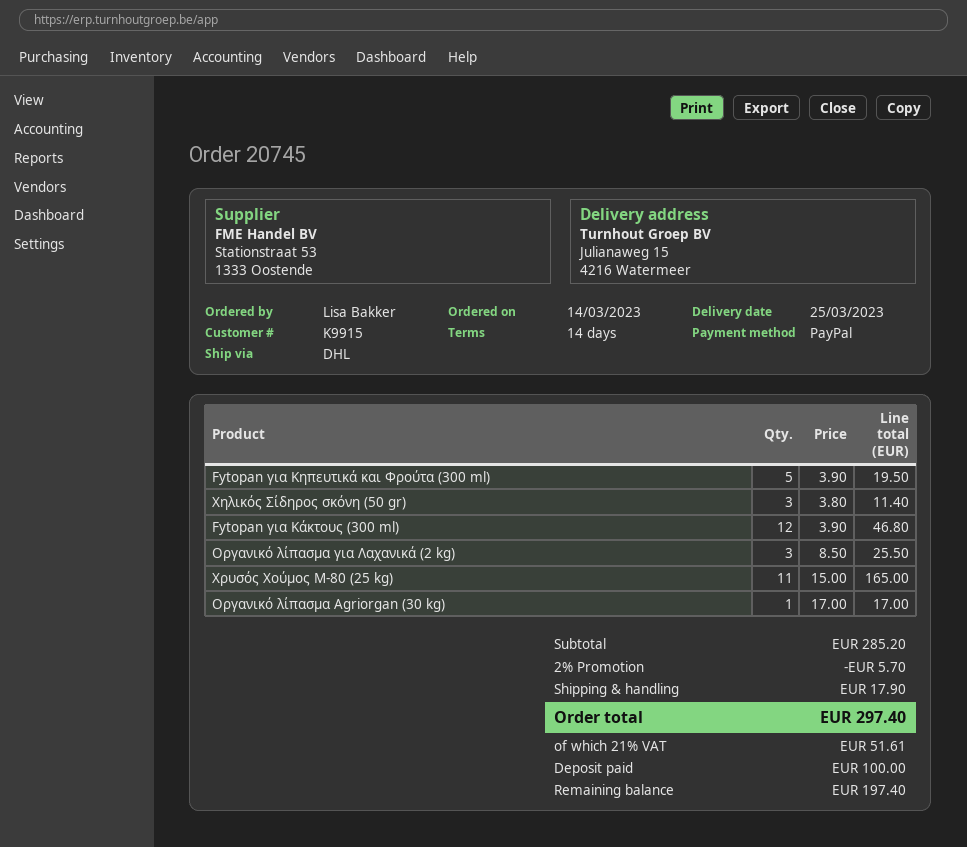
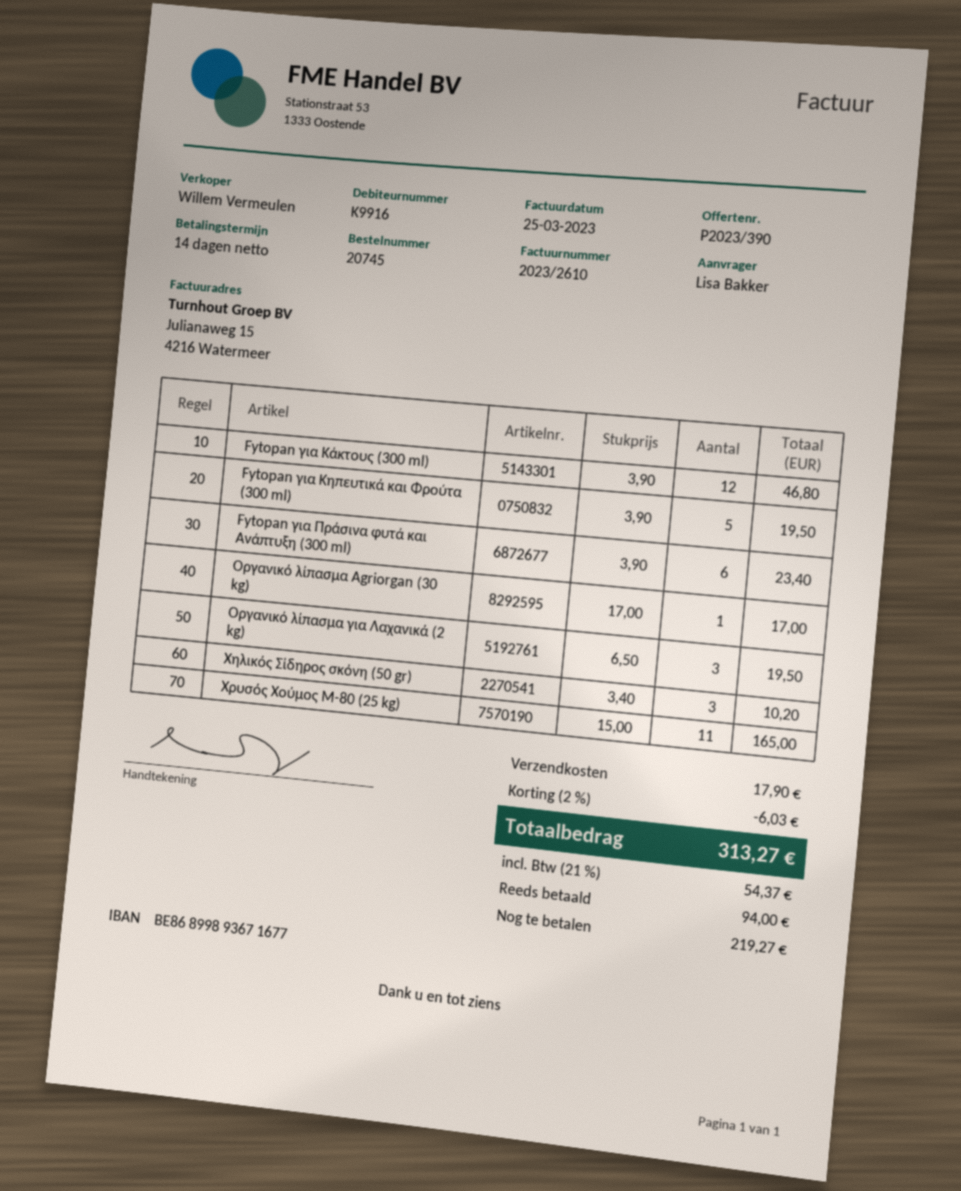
customer number: K9915 -> K9916
Χηλικός Σίδηρος σκόνη (50 gr): 3 x 3.80 = 11.40 -> 3 x 3.40 = 10.20
Οργανικό λίπασμα για Λαχανικά (2 kg): 3 x 8.50 = 25.50 -> 3 x 6.50 = 19.50
Fytopan για Πράσινα φυτά και Ανάπτυξη (300 ml): none -> 6 x 3.90 = 23.40
discount: 2% = 5.70 -> 2% = 6.03
tax: 21% = 51.61 -> 21% = 54.37
total: 297.40 -> 313.27
deposit: 100.00 -> 94.00
balance: 197.40 -> 219.27

